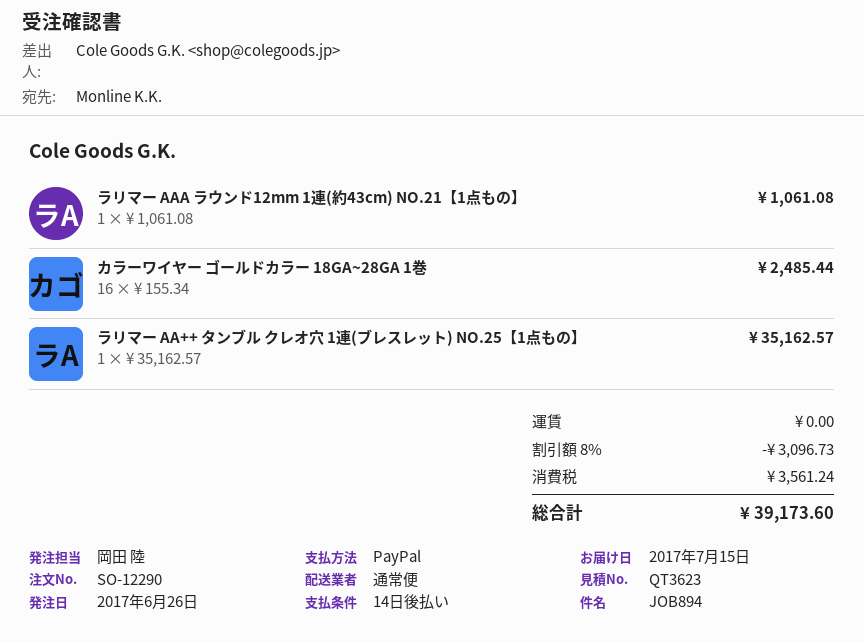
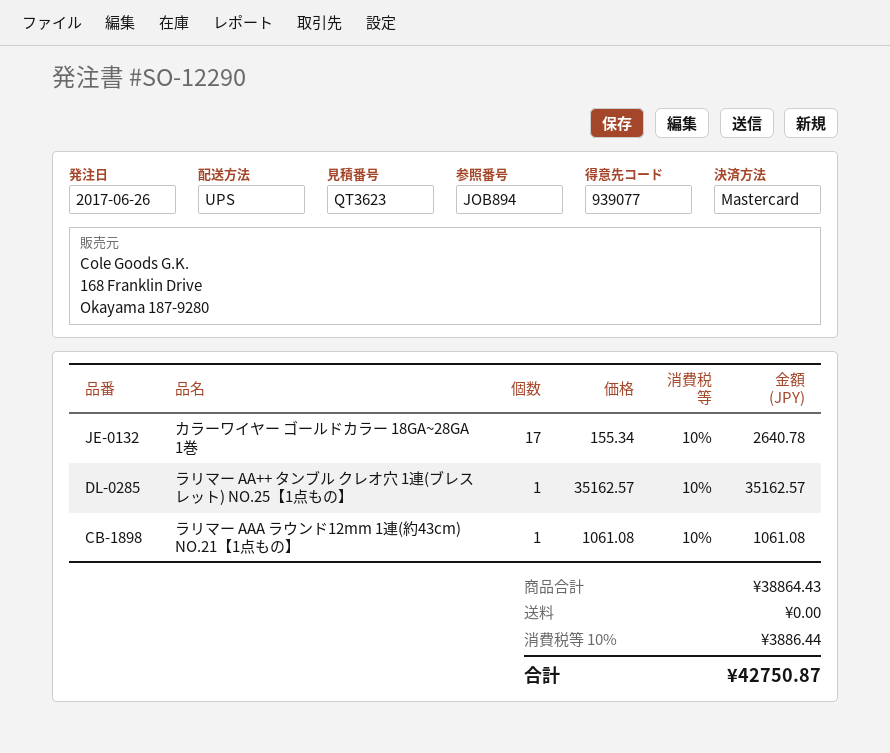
payment method: PayPal -> Mastercard
shipping method: standard -> UPS
カラーワイヤー ゴールドカラー 18GA~28GA 1巻: 16 x 155.34 = 2485.44 -> 17 x 155.34 = 2640.78
discount: 8% = 3096.73 -> none
tax: 3561.24 -> 3886.44
total: 39173.60 -> 42750.87

